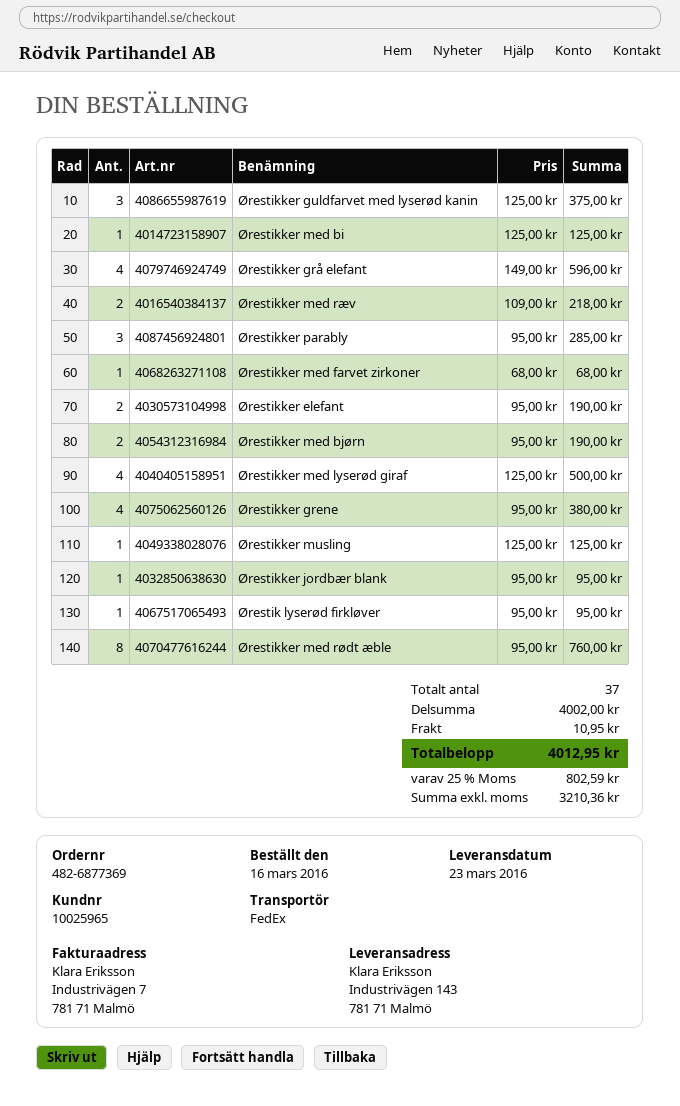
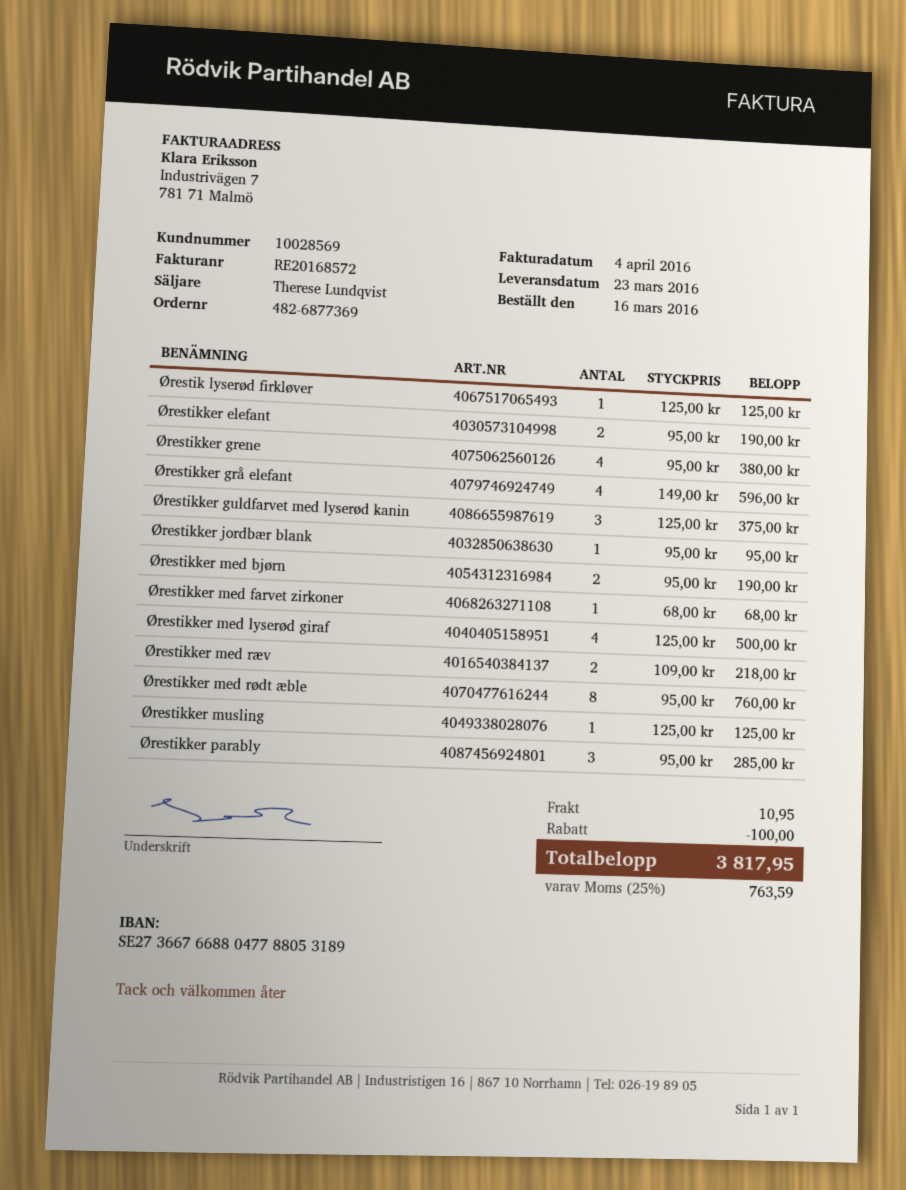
customer number: 10025965 -> 10028569
Ørestikker med bi: 1 x 125.00 = 125.00 -> none
Ørestik lyserød firkløver: 1 x 95.00 = 95.00 -> 1 x 125.00 = 125.00
discount: none -> 100.00
tax: 25% = 802.59 -> 25% = 763.59
total: 4012.95 -> 3817.95

